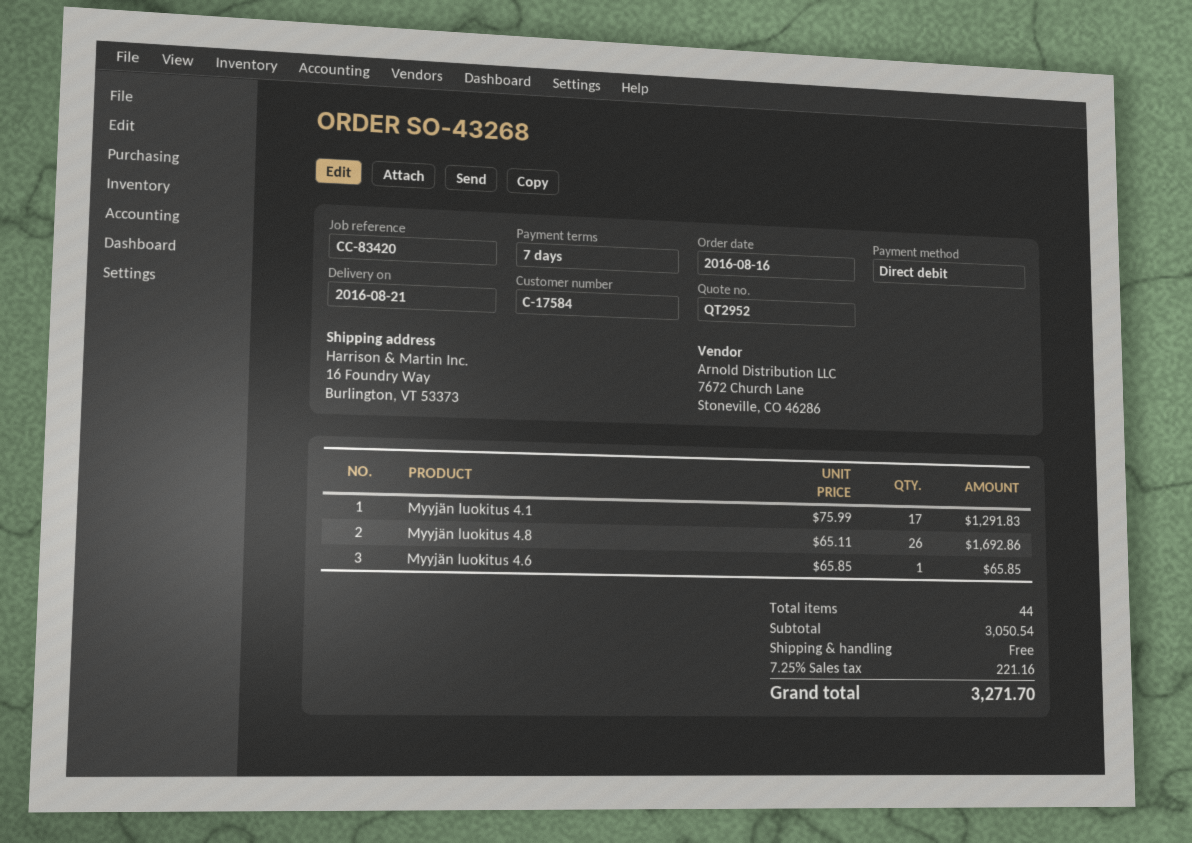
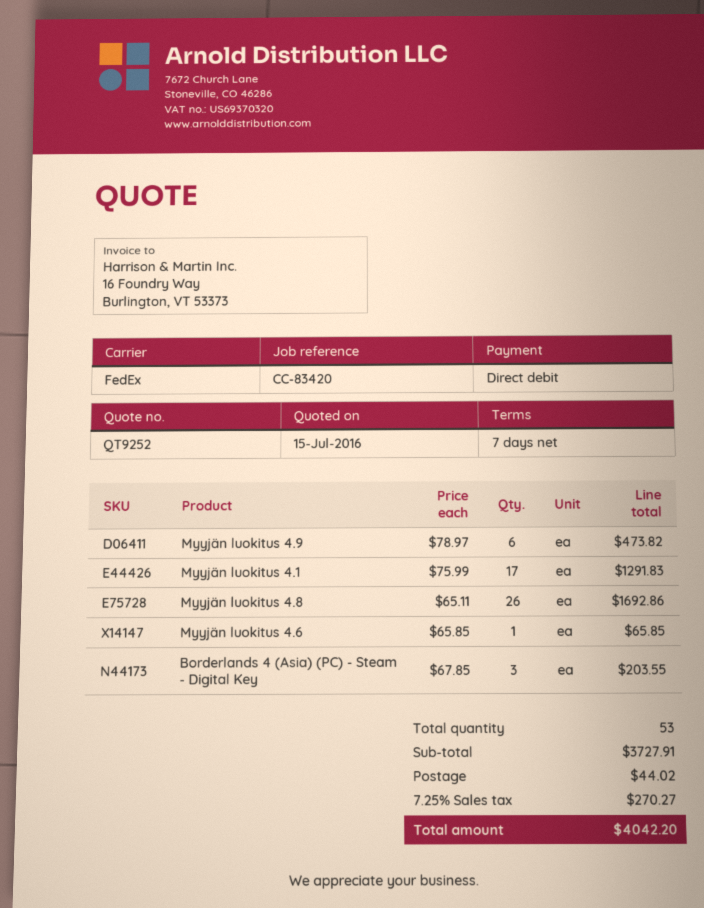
quote number: QT2952 -> QT9252
Myyjän luokitus 4.9: none -> 6 x 78.97 = 473.82
Borderlands 4 (Asia) (PC) - Steam - Digital Key: none -> 3 x 67.85 = 203.55
total quantity: 44 -> 53
subtotal: 3050.54 -> 3727.91
shipping: 0.00 -> 44.02
tax: 7.25% = 221.16 -> 7.25% = 270.27
total: 3271.70 -> 4042.20

